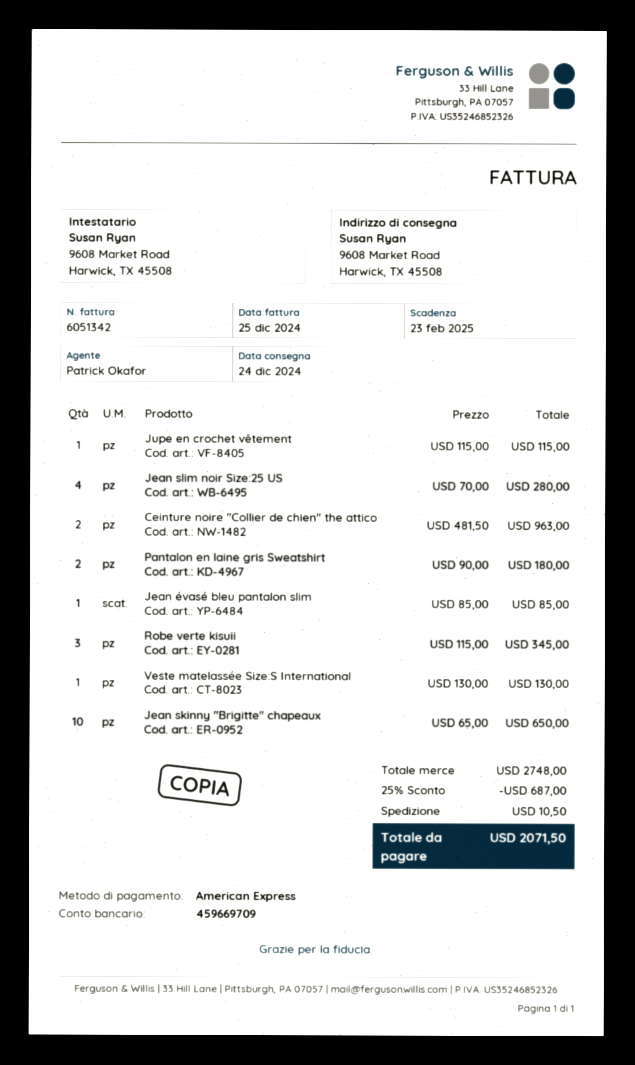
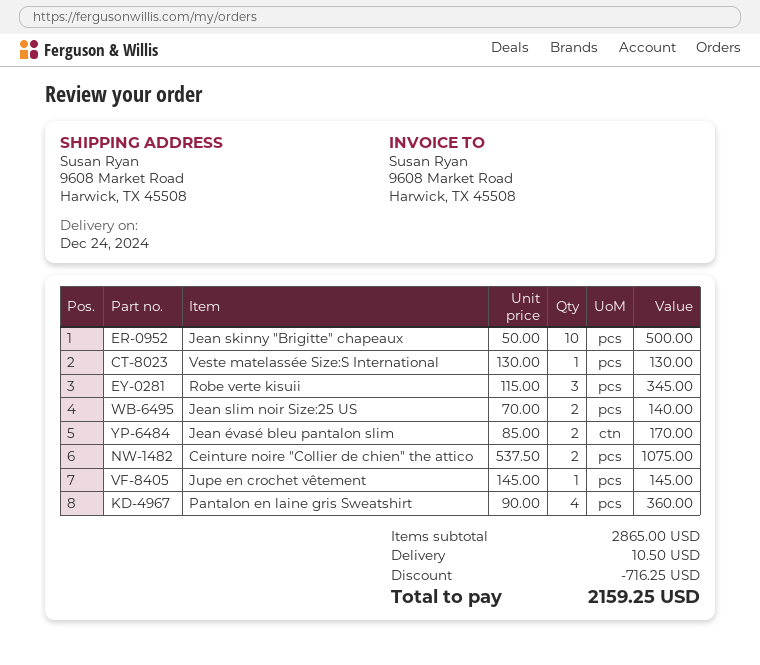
Jupe en crochet vêtement: 1 x 115.00 = 115.00 -> 1 x 145.00 = 145.00
Jean slim noir Size:25 US: 4 x 70.00 = 280.00 -> 2 x 70.00 = 140.00
Ceinture noire "Collier de chien" the attico: 2 x 481.50 = 963.00 -> 2 x 537.50 = 1075.00
Pantalon en laine gris Sweatshirt: 2 x 90.00 = 180.00 -> 4 x 90.00 = 360.00
Jean évasé bleu pantalon slim: 1 x 85.00 = 85.00 -> 2 x 85.00 = 170.00
Jean skinny "Brigitte" chapeaux: 10 x 65.00 = 650.00 -> 10 x 50.00 = 500.00
subtotal: 2748.00 -> 2865.00
discount: 687.00 -> 716.25
total: 2071.50 -> 2159.25

